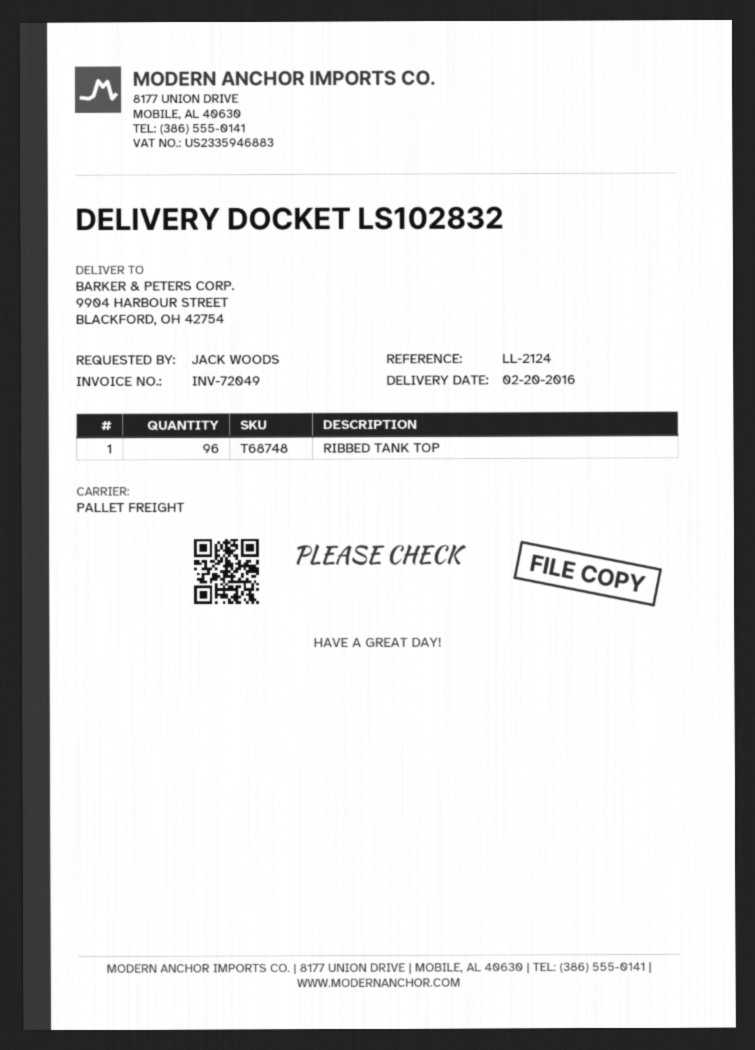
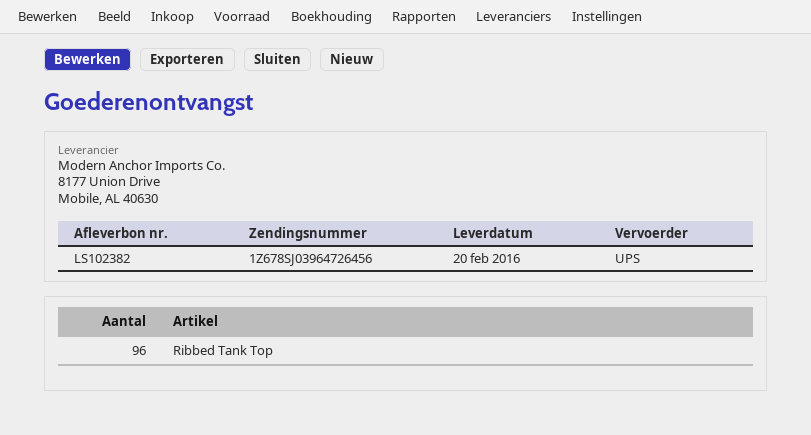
delivery note number: LS102832 -> LS102382
shipping method: pallet freight -> UPS

